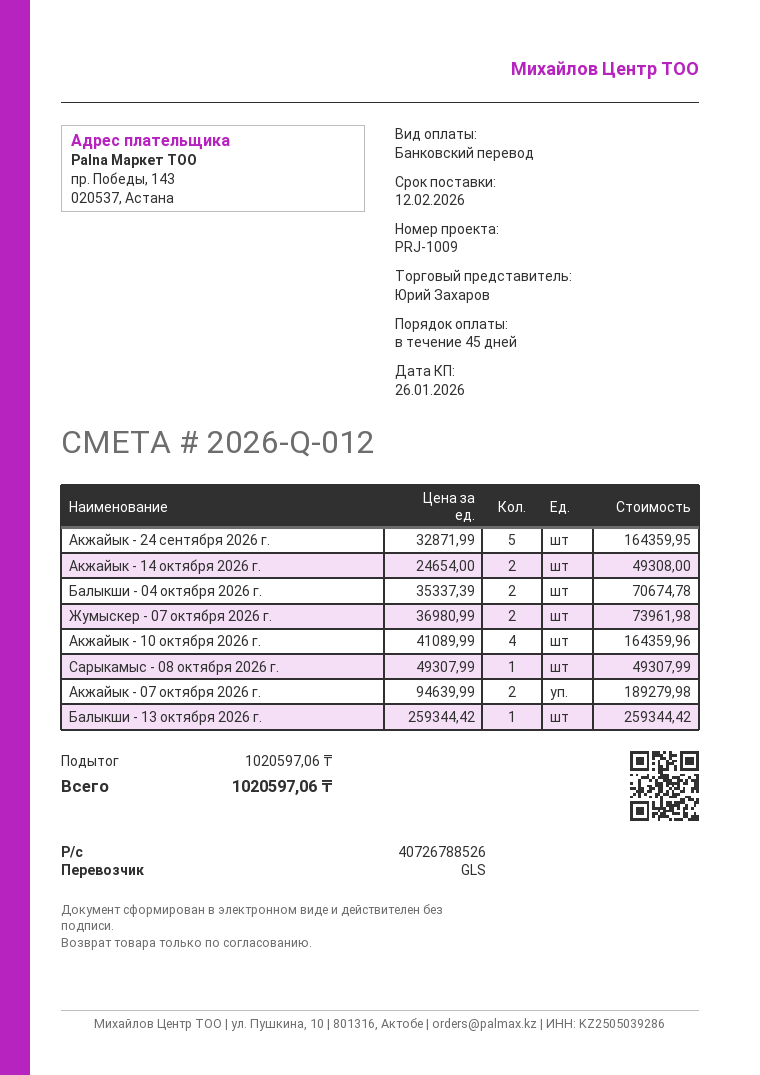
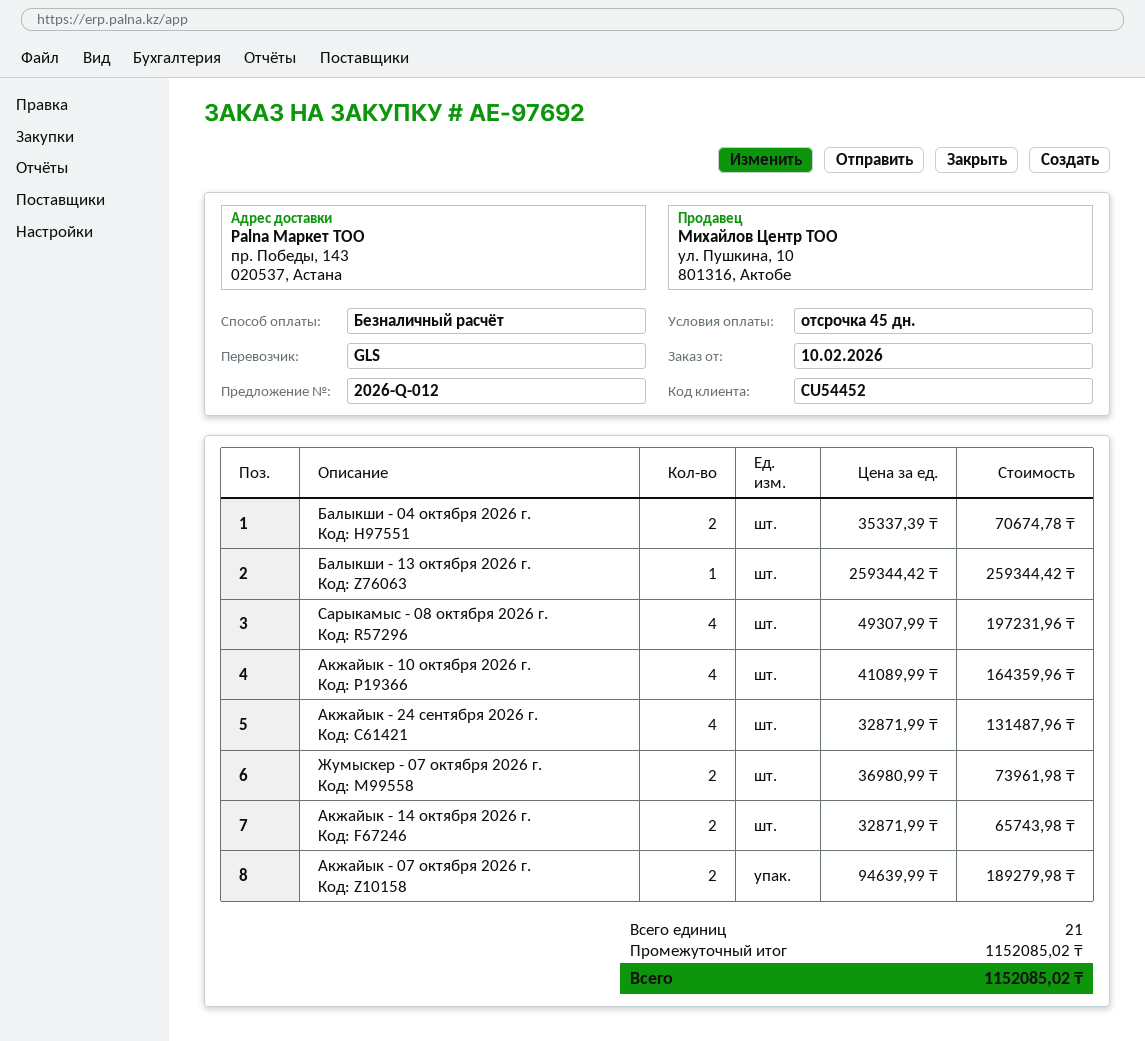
Акжайык - 24 сентября 2026 г.: 5 x 32871.99 = 164359.95 -> 4 x 32871.99 = 131487.96
Акжайык - 14 октября 2026 г.: 2 x 24654.00 = 49308.00 -> 2 x 32871.99 = 65743.98
Сарыкамыс - 08 октября 2026 г.: 1 x 49307.99 = 49307.99 -> 4 x 49307.99 = 197231.96
subtotal: 1020597.06 -> 1152085.02
total: 1020597.06 -> 1152085.02

